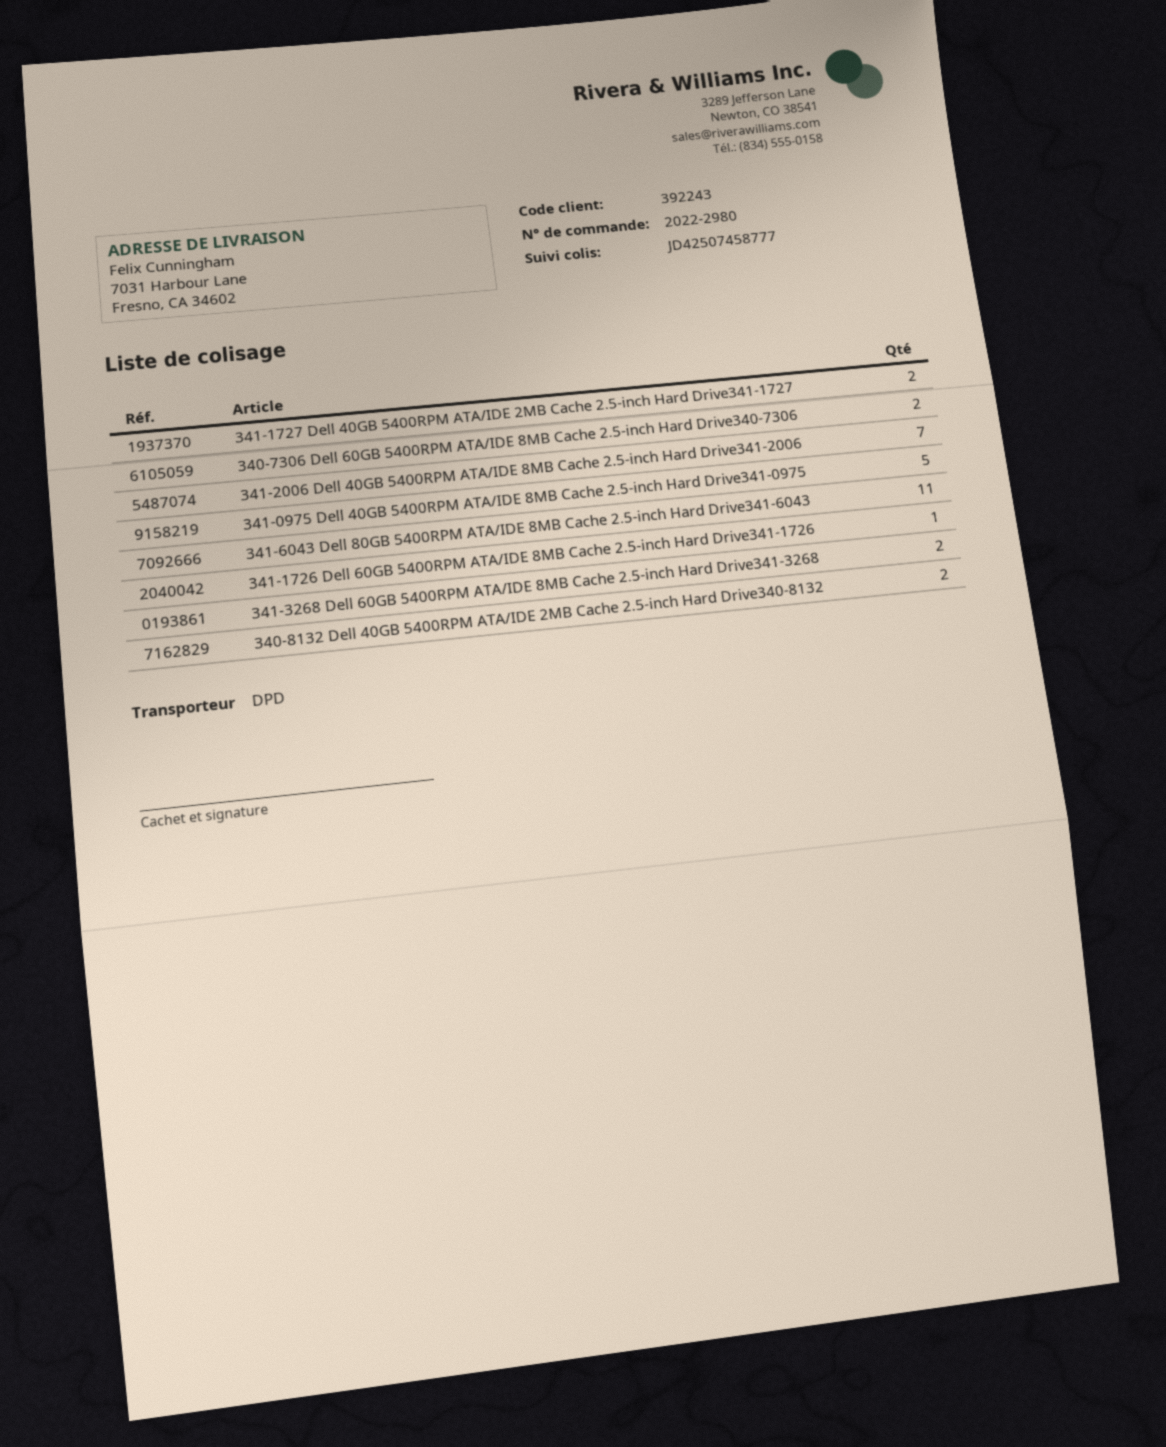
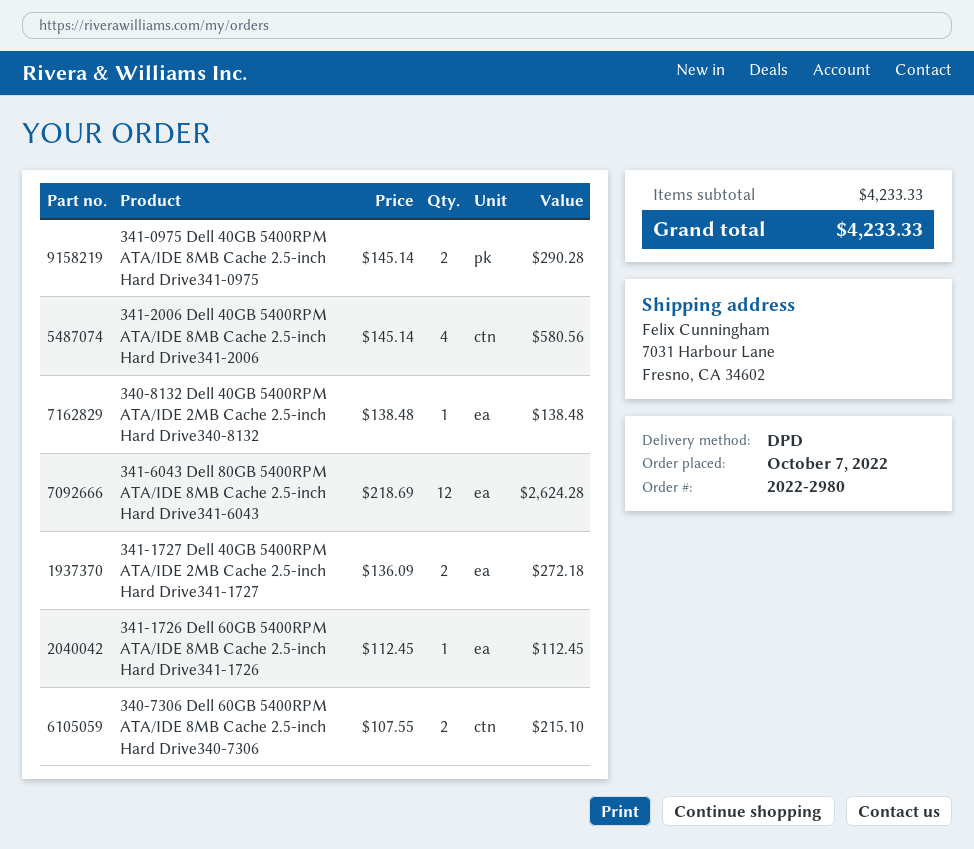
341-2006 Dell 40GB 5400RPM ATA/IDE 8MB Cache 2.5-inch Hard Drive341-2006: 7 -> 4
341-0975 Dell 40GB 5400RPM ATA/IDE 8MB Cache 2.5-inch Hard Drive341-0975: 5 -> 2
341-6043 Dell 80GB 5400RPM ATA/IDE 8MB Cache 2.5-inch Hard Drive341-6043: 11 -> 12
341-3268 Dell 60GB 5400RPM ATA/IDE 8MB Cache 2.5-inch Hard Drive341-3268: 2 -> none
340-8132 Dell 40GB 5400RPM ATA/IDE 2MB Cache 2.5-inch Hard Drive340-8132: 2 -> 1

